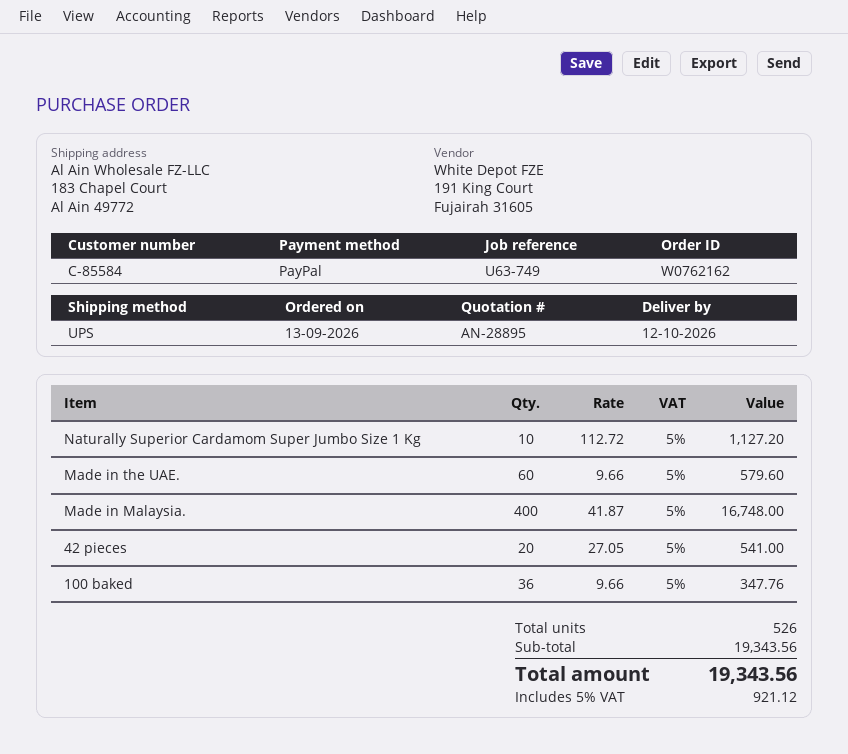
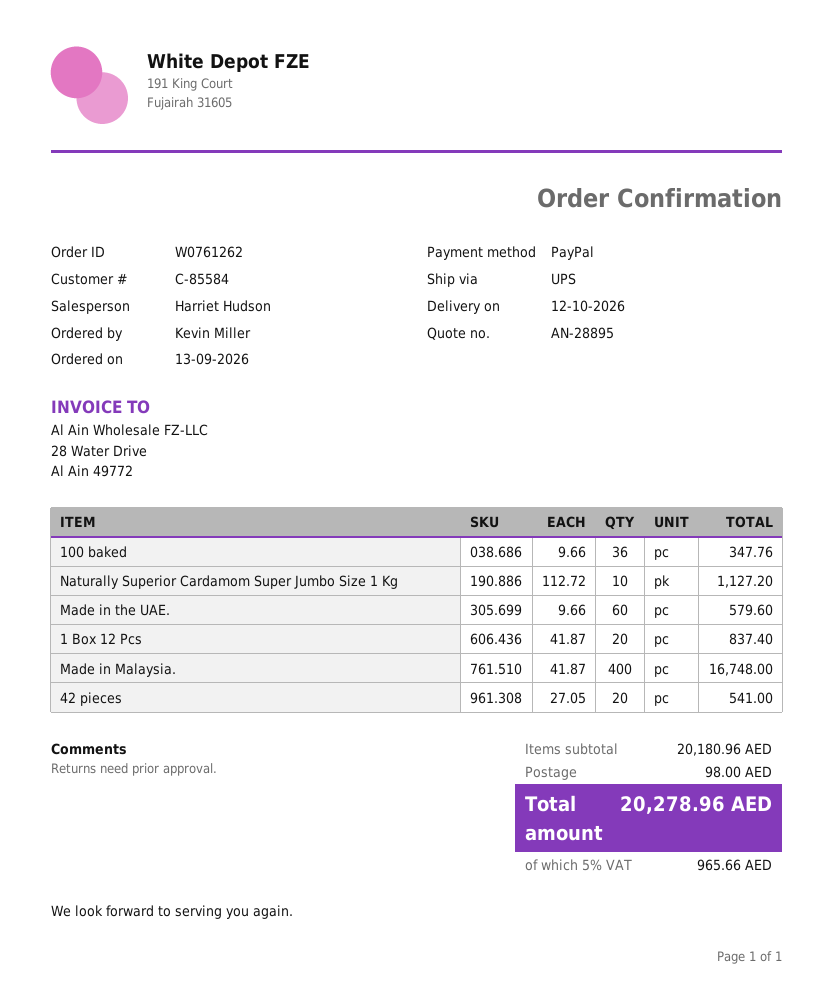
order number: W0762162 -> W0761262
1 Box 12 Pcs: none -> 20 x 41.87 = 837.40
subtotal: 19343.56 -> 20180.96
shipping: none -> 98.00
tax: 5% = 921.12 -> 5% = 965.66
total: 19343.56 -> 20278.96

